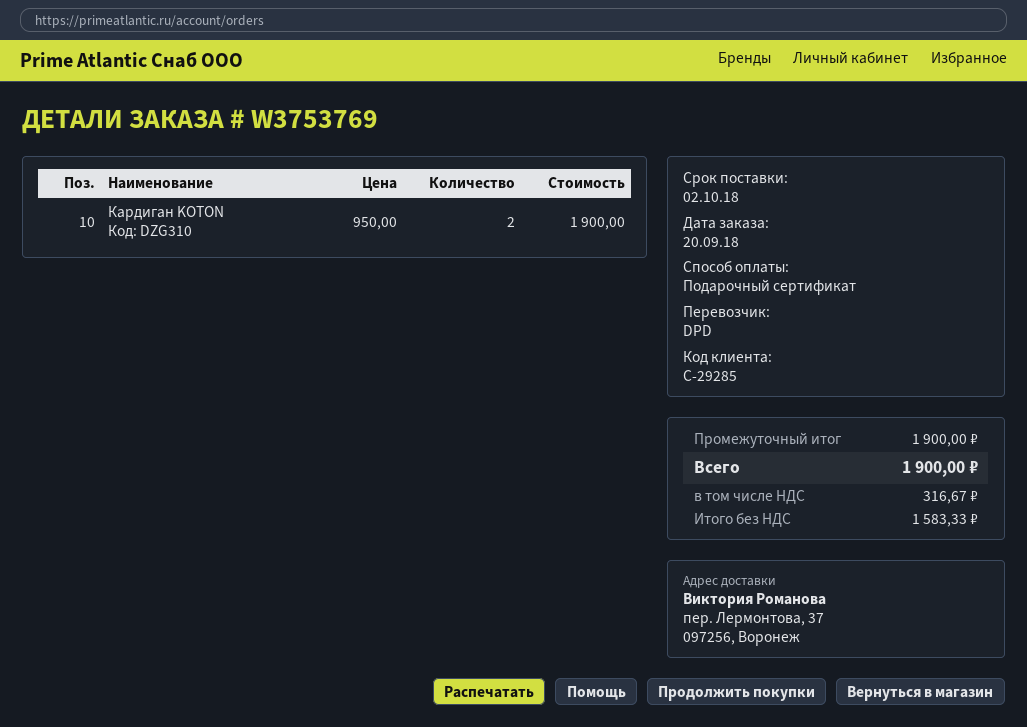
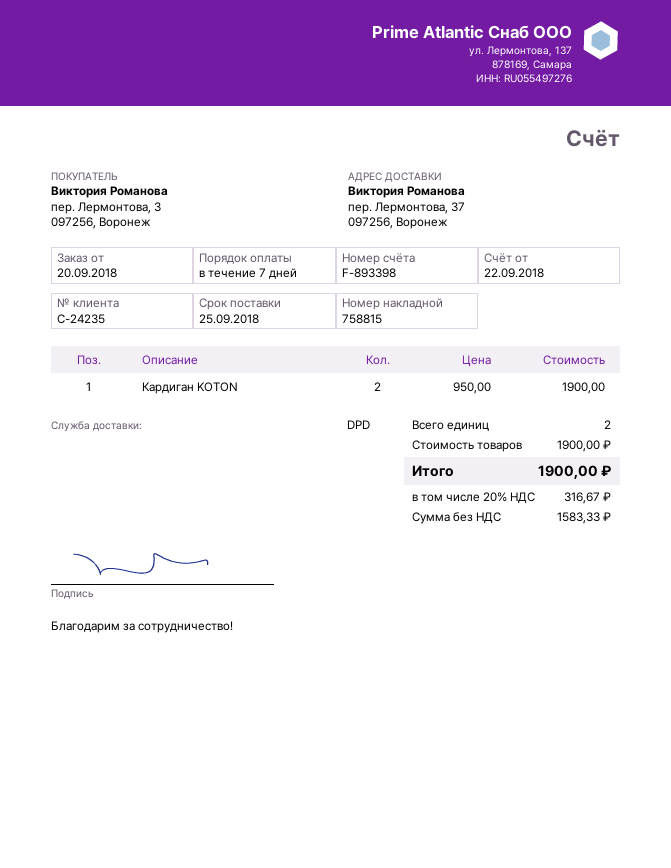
delivery date: 2018-10-02 -> 2018-09-25
customer number: C-29285 -> C-24235

